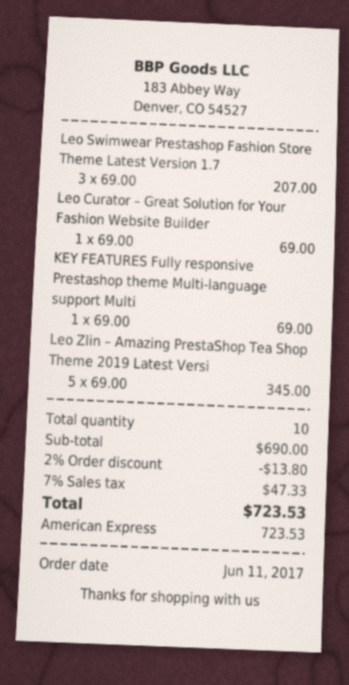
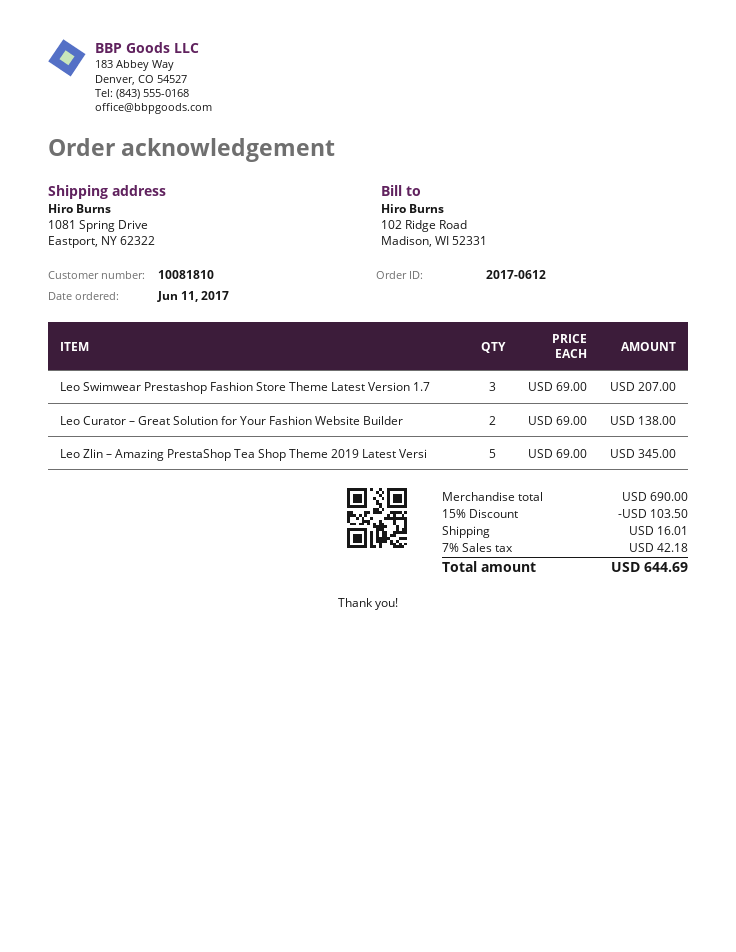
Leo Curator – Great Solution for Your Fashion Website Builder: 1 x 69.00 = 69.00 -> 2 x 69.00 = 138.00
KEY FEATURES Fully responsive Prestashop theme Multi-language support Multi: 1 x 69.00 = 69.00 -> none
discount: 2% = 13.80 -> 15% = 103.50
shipping: none -> 16.01
tax: 7% = 47.33 -> 7% = 42.18
total: 723.53 -> 644.69

